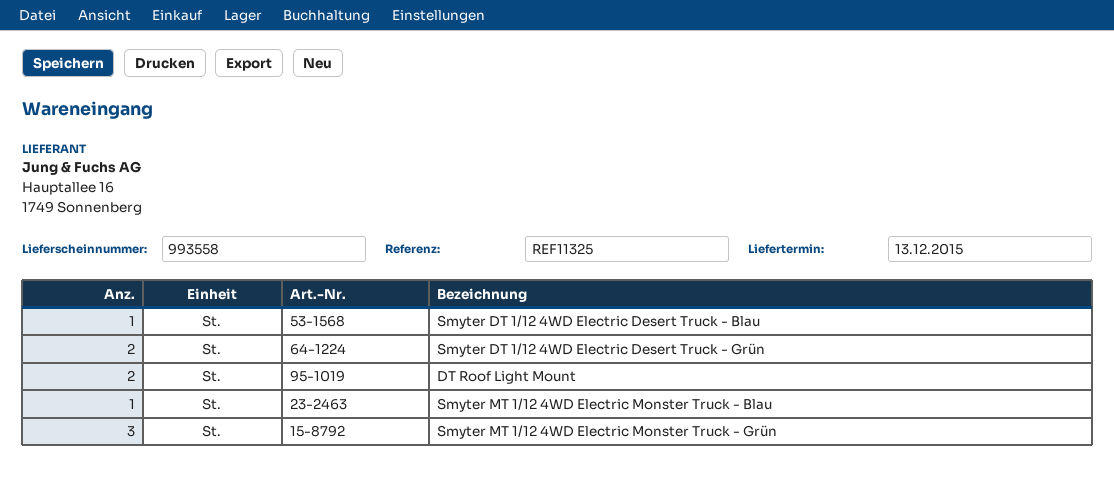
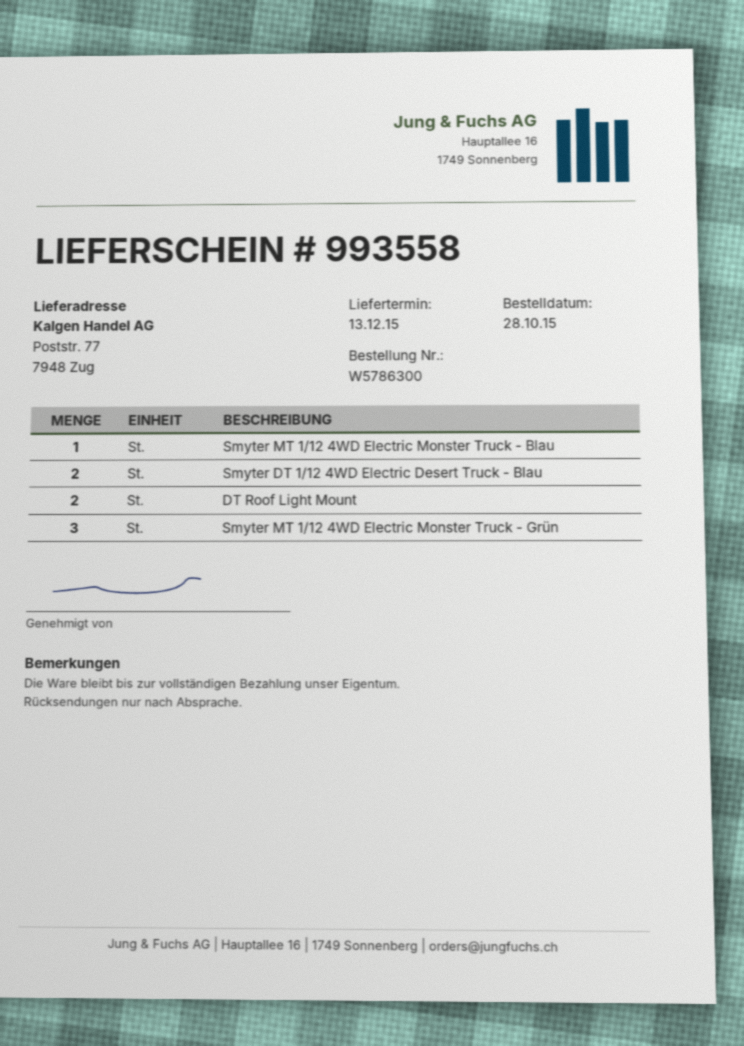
Smyter DT 1/12 4WD Electric Desert Truck - Blau: 1 -> 2
Smyter DT 1/12 4WD Electric Desert Truck - Grün: 2 -> none

